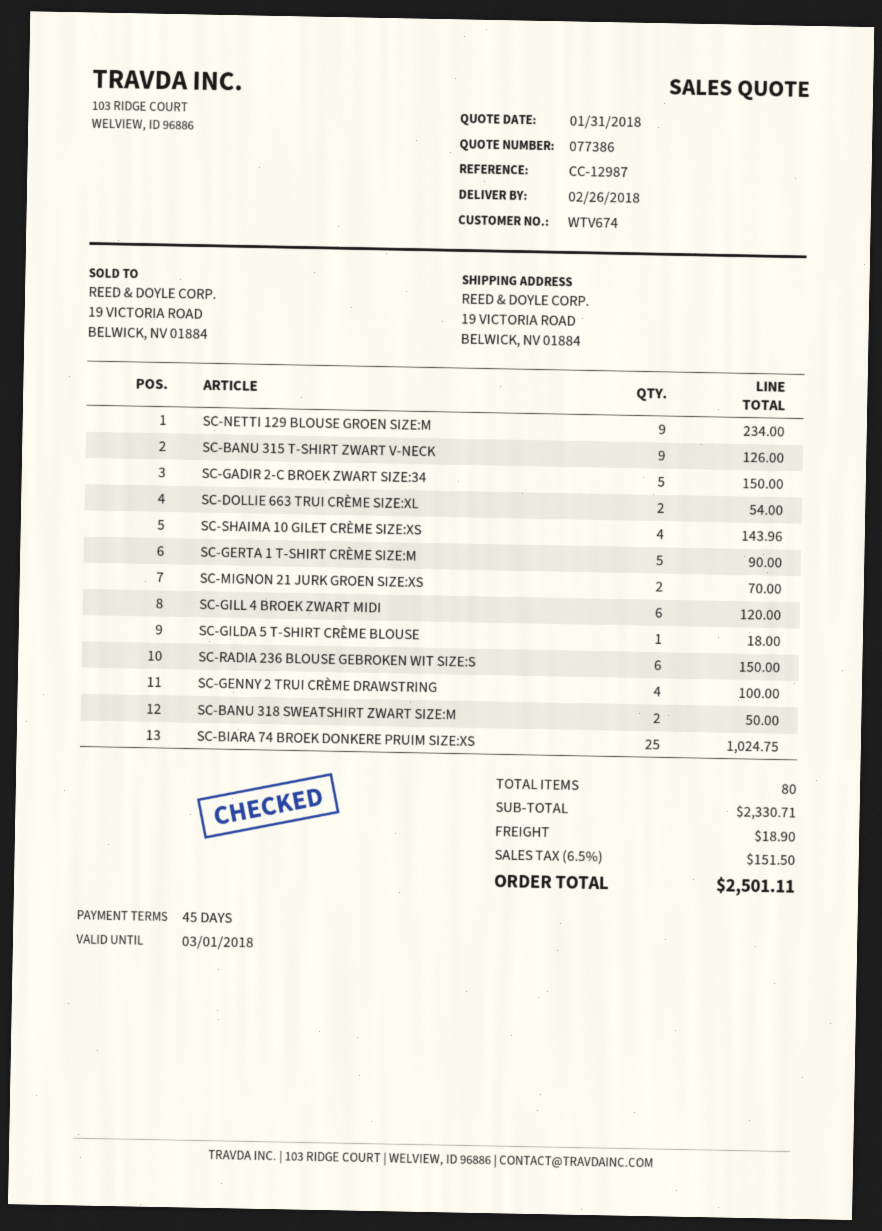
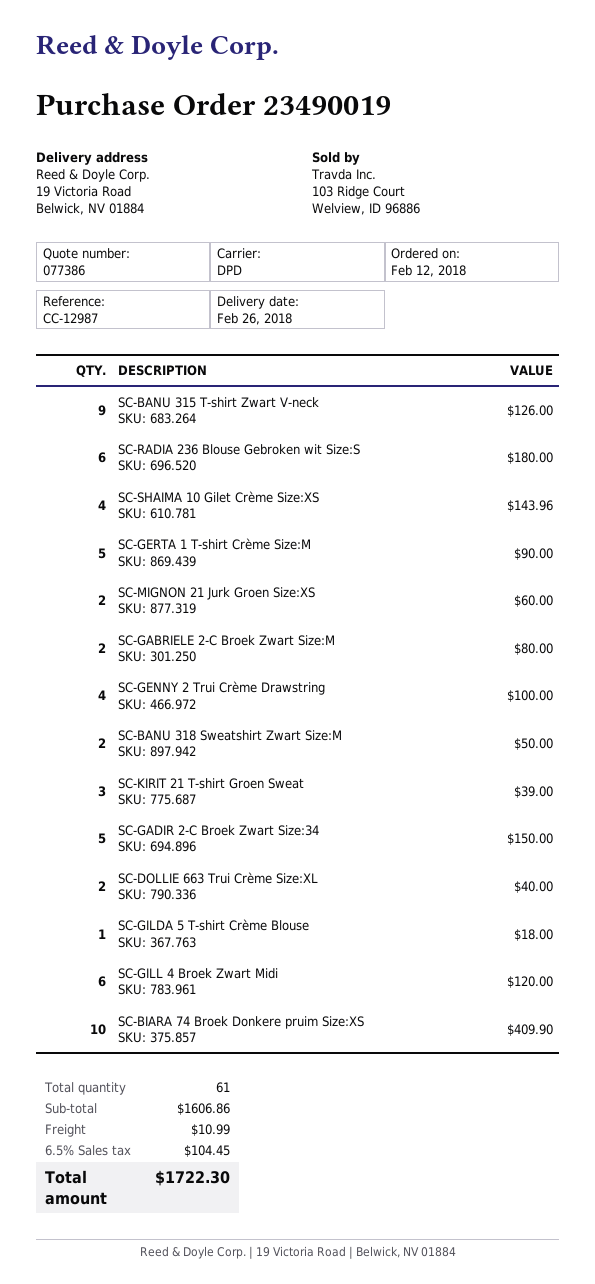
SC-NETTI 129 BLOUSE GROEN SIZE:M: 9 for 234.00 -> none
SC-DOLLIE 663 TRUI CRÈME SIZE:XL: 2 for 54.00 -> 2 for 40.00
SC-MIGNON 21 JURK GROEN SIZE:XS: 2 for 70.00 -> 2 for 60.00
SC-RADIA 236 BLOUSE GEBROKEN WIT SIZE:S: 6 for 150.00 -> 6 for 180.00
SC-BIARA 74 BROEK DONKERE PRUIM SIZE:XS: 25 for 1024.75 -> 10 for 409.90
SC-GABRIELE 2-C Broek Zwart Size:M: none -> 2 for 80.00
SC-KIRIT 21 T-shirt Groen Sweat: none -> 3 for 39.00
total quantity: 80 -> 61
subtotal: 2330.71 -> 1606.86
shipping: 18.90 -> 10.99
tax: 6.5% = 151.50 -> 6.5% = 104.45
total: 2501.11 -> 1722.30

